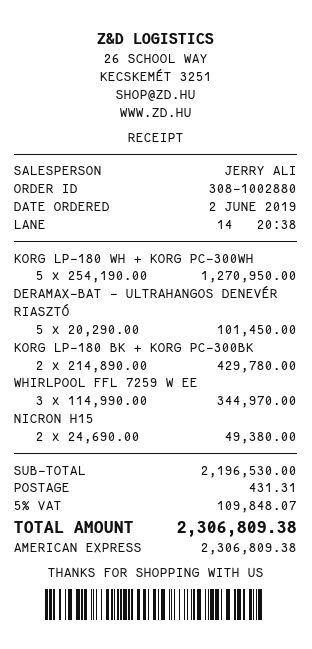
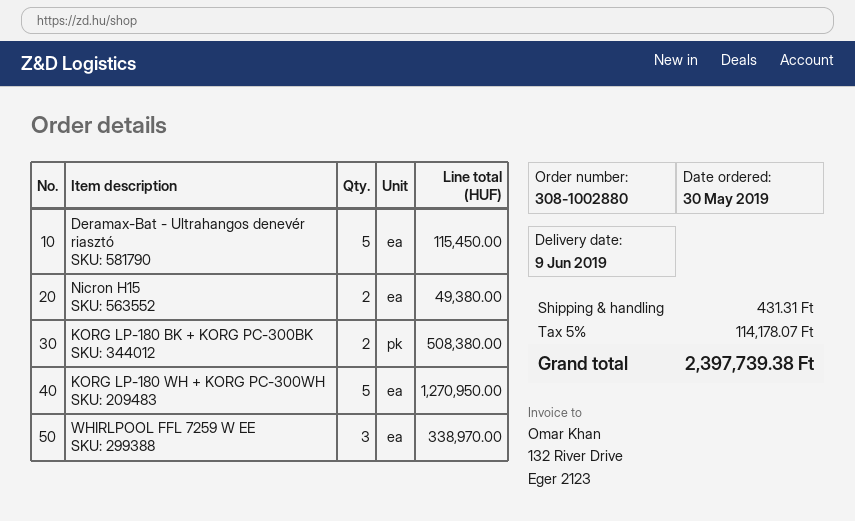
order date: 2019-06-02 -> 2019-05-30
DERAMAX-BAT - ULTRAHANGOS DENEVÉR RIASZTÓ: 5 for 101450.00 -> 5 for 115450.00
KORG LP-180 BK + KORG PC-300BK: 2 for 429780.00 -> 2 for 508380.00
WHIRLPOOL FFL 7259 W EE: 3 for 344970.00 -> 3 for 338970.00
tax: 5% = 109848.07 -> 5% = 114178.07
total: 2306809.38 -> 2397739.38

